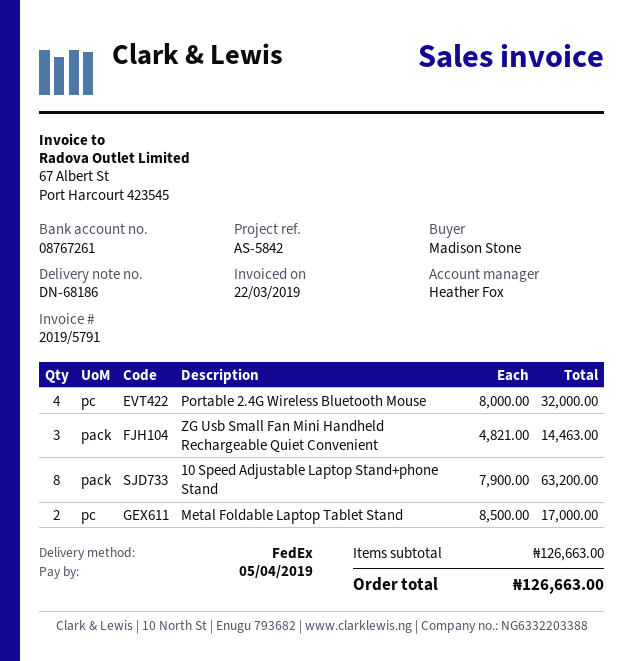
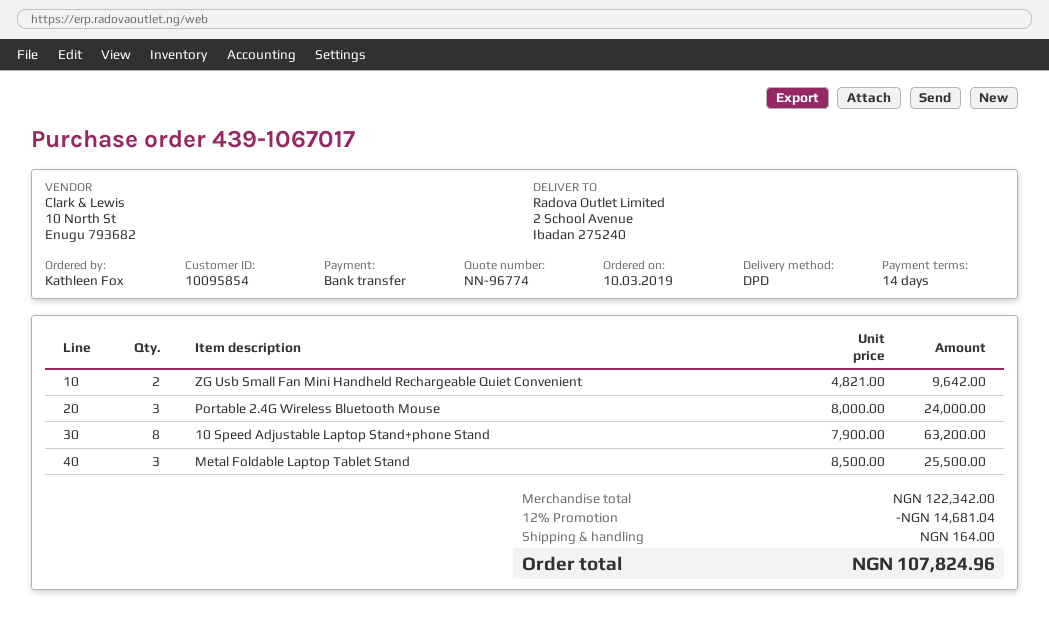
ordered by: Madison Stone -> Kathleen Fox
shipping method: FedEx -> DPD
Portable 2.4G Wireless Bluetooth Mouse: 4 x 8000.00 = 32000.00 -> 3 x 8000.00 = 24000.00
ZG Usb Small Fan Mini Handheld Rechargeable Quiet Convenient: 3 x 4821.00 = 14463.00 -> 2 x 4821.00 = 9642.00
Metal Foldable Laptop Tablet Stand: 2 x 8500.00 = 17000.00 -> 3 x 8500.00 = 25500.00
subtotal: 126663.00 -> 122342.00
discount: none -> 12% = 14681.04
shipping: none -> 164.00
total: 126663.00 -> 107824.96

